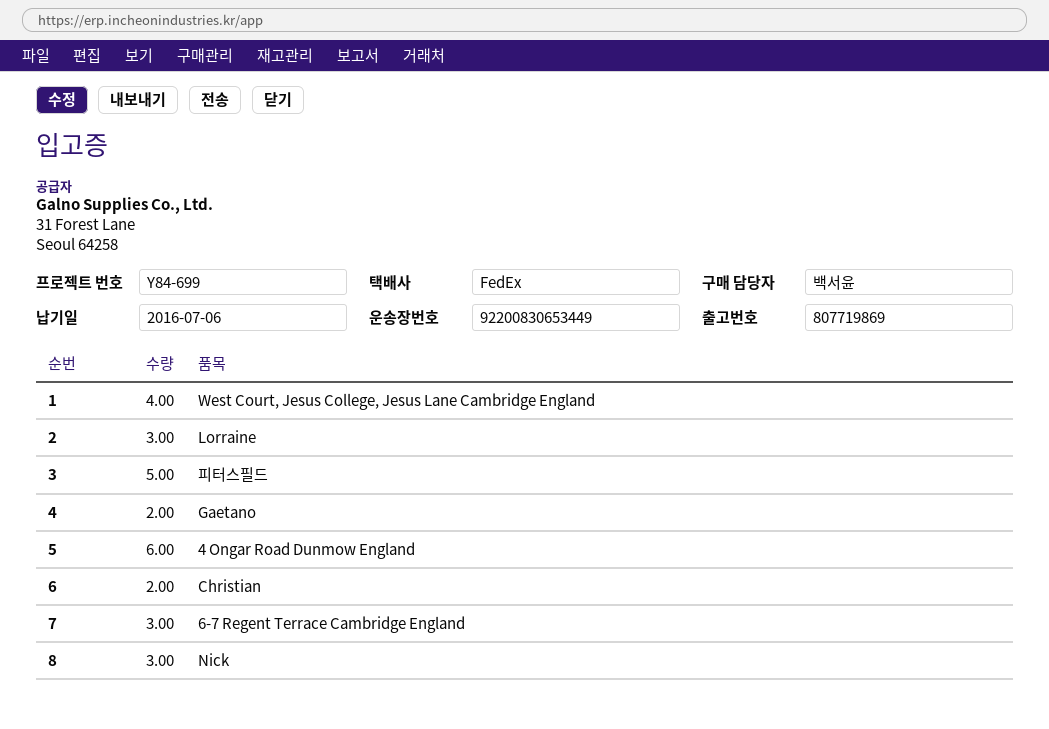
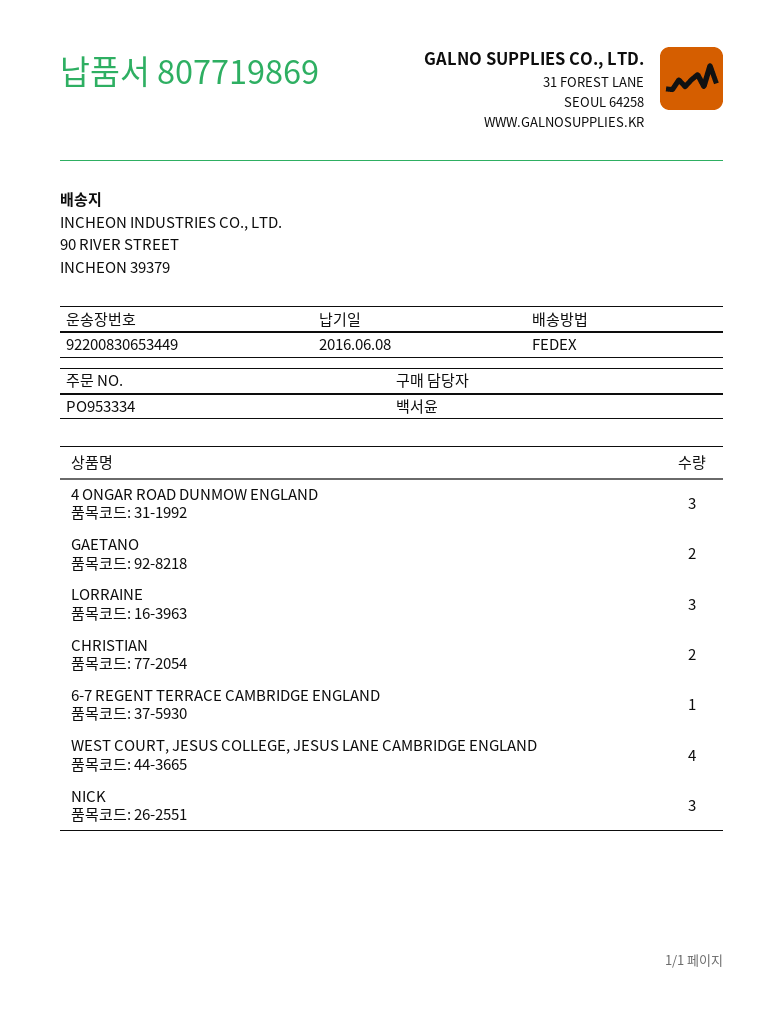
delivery date: 2016-07-06 -> 2016-06-08
피터스필드: 5 -> none
4 Ongar Road Dunmow England: 6 -> 3
6-7 Regent Terrace Cambridge England: 3 -> 1

